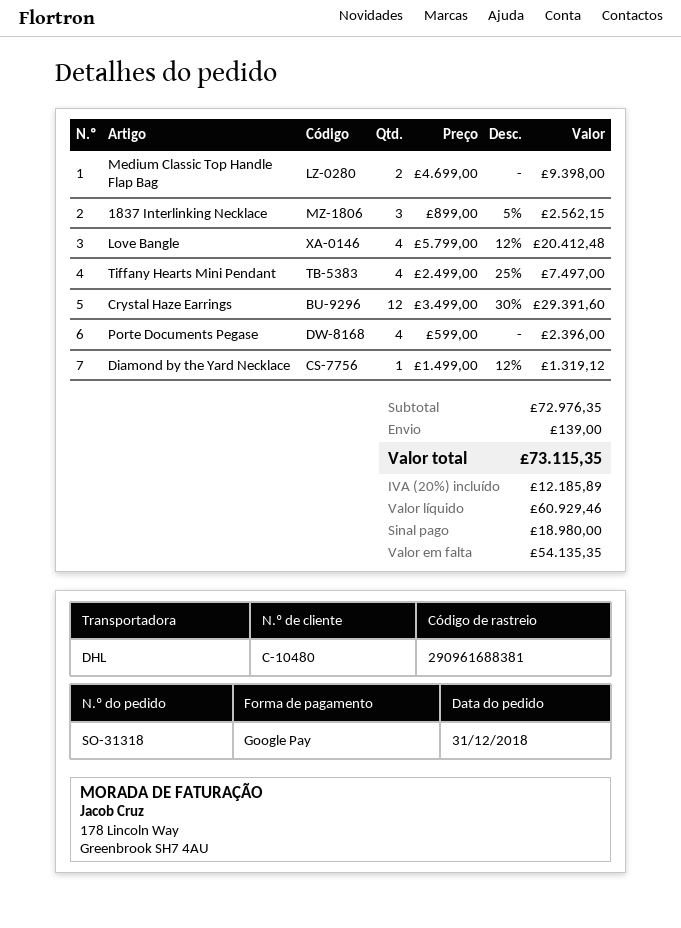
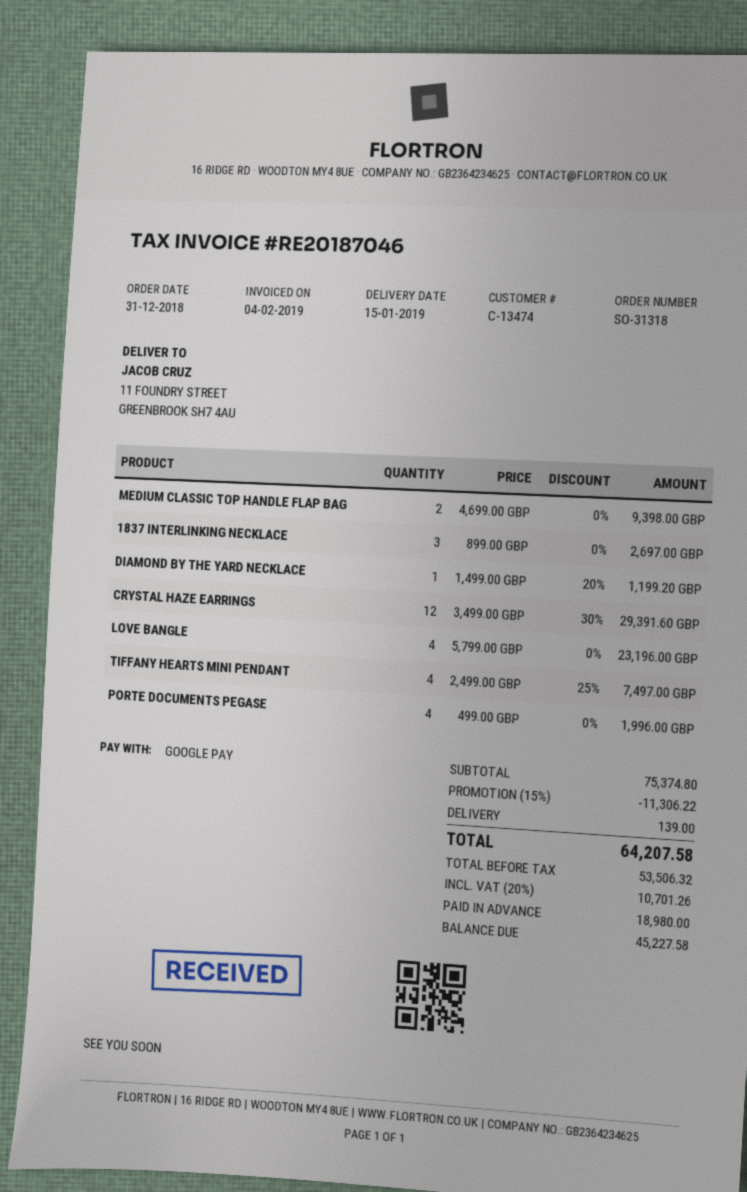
customer number: C-10480 -> C-13474
1837 Interlinking Necklace: 3 x 899.00 - 5% = 2562.15 -> 3 x 899.00 = 2697.00
Love Bangle: 4 x 5799.00 - 12% = 20412.48 -> 4 x 5799.00 = 23196.00
Porte Documents Pegase: 4 x 599.00 = 2396.00 -> 4 x 499.00 = 1996.00
Diamond by the Yard Necklace: 1 x 1499.00 - 12% = 1319.12 -> 1 x 1499.00 - 20% = 1199.20
subtotal: 72976.35 -> 75374.80
discount: none -> 15% = 11306.22
net: 60929.46 -> 53506.32
tax: 20% = 12185.89 -> 20% = 10701.26
total: 73115.35 -> 64207.58
balance: 54135.35 -> 45227.58

